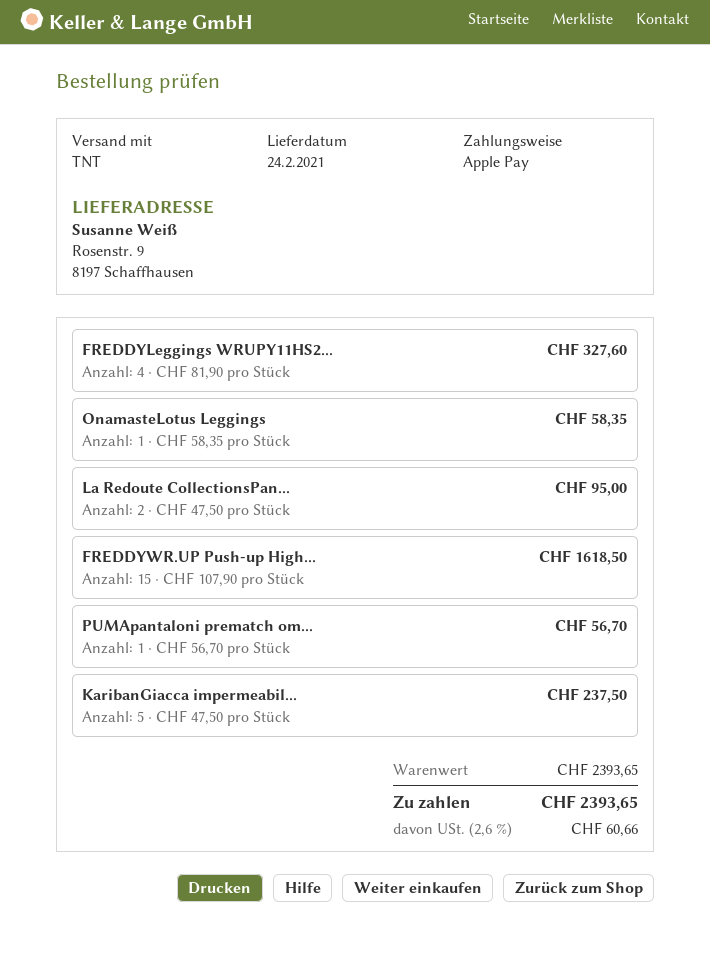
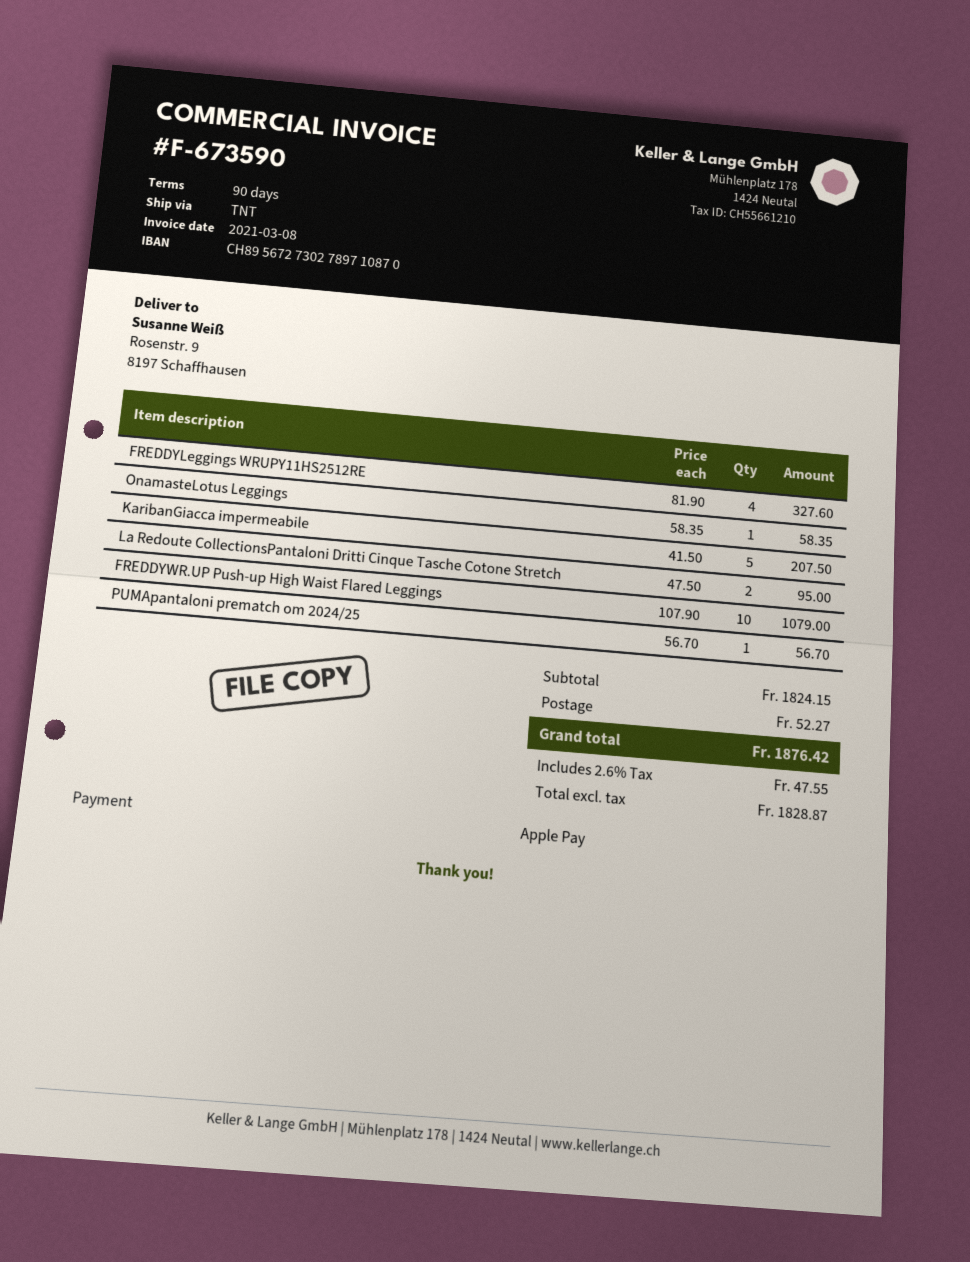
FREDDYWR.UP Push-up High...: 15 x 107.90 = 1618.50 -> 10 x 107.90 = 1079.00
KaribanGiacca impermeabil...: 5 x 47.50 = 237.50 -> 5 x 41.50 = 207.50
subtotal: 2393.65 -> 1824.15
shipping: none -> 52.27
tax: 2.6% = 60.66 -> 2.6% = 47.55
total: 2393.65 -> 1876.42

